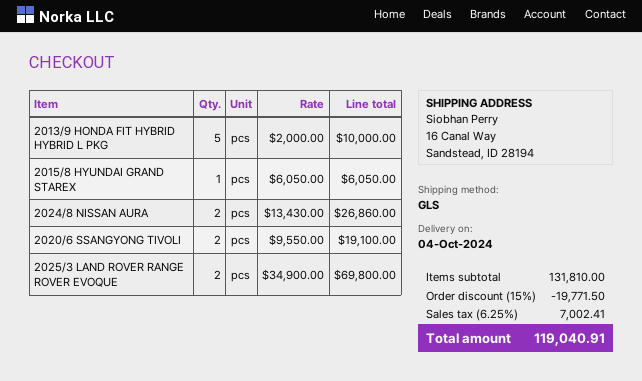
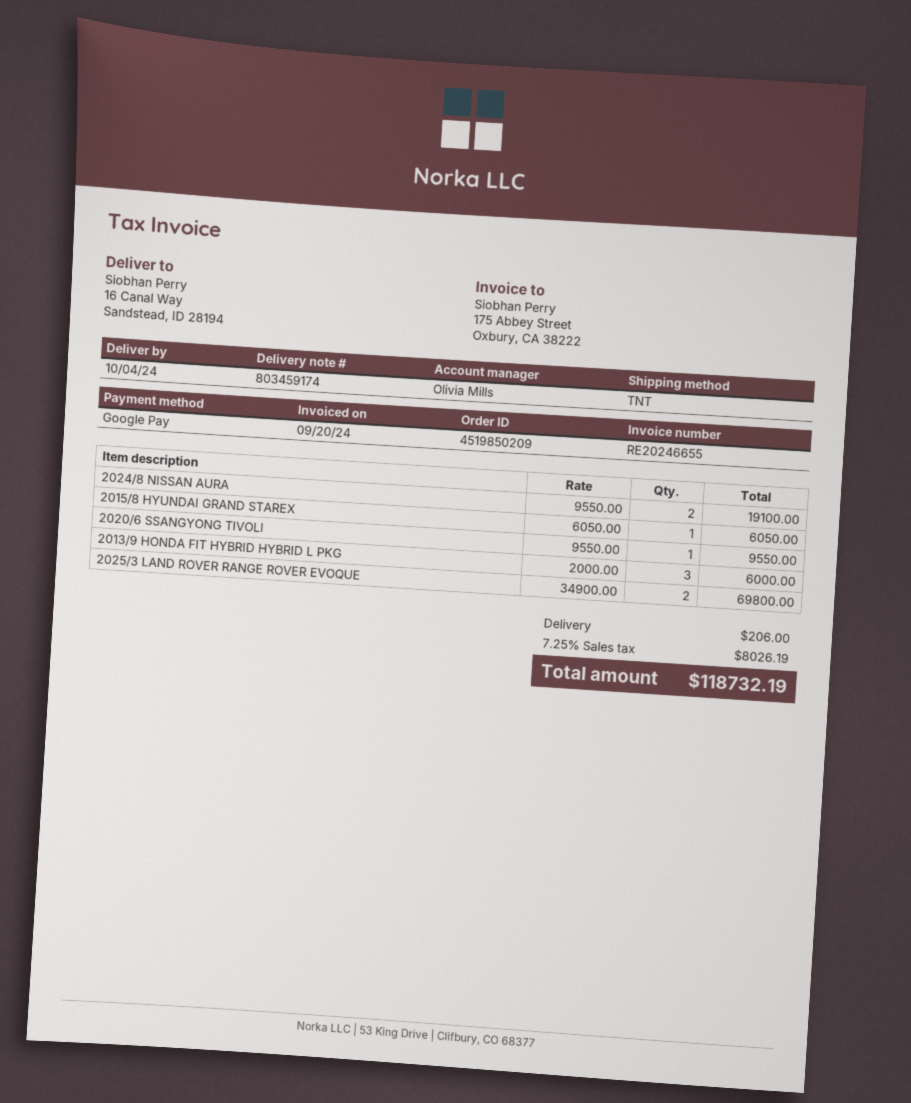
shipping method: GLS -> TNT
2013/9 HONDA FIT HYBRID HYBRID L PKG: 5 x 2000.00 = 10000.00 -> 3 x 2000.00 = 6000.00
2024/8 NISSAN AURA: 2 x 13430.00 = 26860.00 -> 2 x 9550.00 = 19100.00
2020/6 SSANGYONG TIVOLI: 2 x 9550.00 = 19100.00 -> 1 x 9550.00 = 9550.00
discount: 15% = 19771.50 -> none
shipping: none -> 206.00
tax: 6.25% = 7002.41 -> 7.25% = 8026.19
total: 119040.91 -> 118732.19

